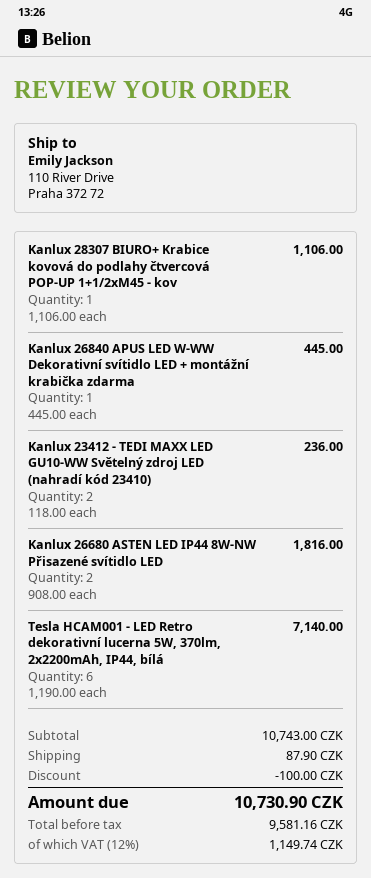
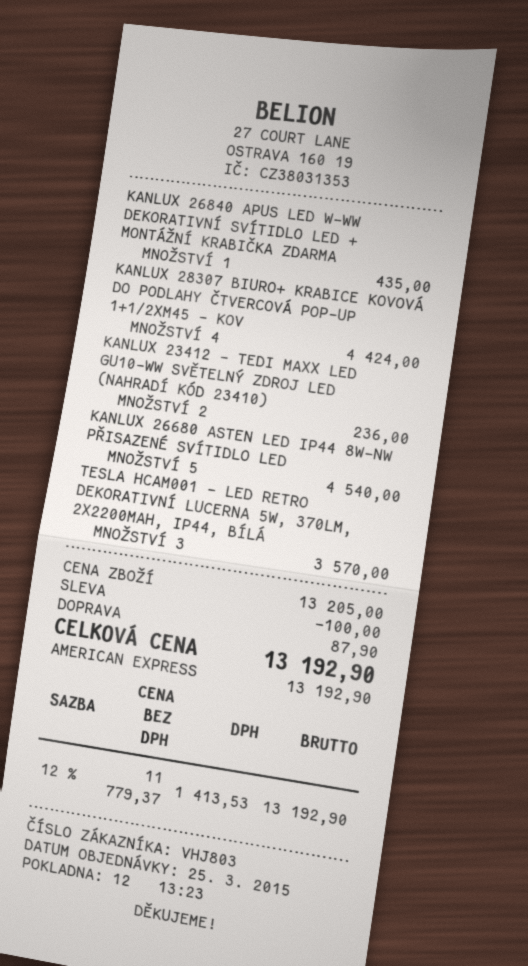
Kanlux 28307 BIURO+ Krabice kovová do podlahy čtvercová POP-UP 1+1/2xM45 - kov: 1 for 1106.00 -> 4 for 4424.00
Kanlux 26840 APUS LED W-WW Dekorativní svítidlo LED + montážní krabička zdarma: 1 for 445.00 -> 1 for 435.00
Kanlux 26680 ASTEN LED IP44 8W-NW Přisazené svítidlo LED: 2 for 1816.00 -> 5 for 4540.00
Tesla HCAM001 - LED Retro dekorativní lucerna 5W, 370lm, 2x2200mAh, IP44, bílá: 6 for 7140.00 -> 3 for 3570.00
subtotal: 10743.00 -> 13205.00
net: 9581.16 -> 11779.37
tax: 12% = 1149.74 -> 12% = 1413.53
total: 10730.90 -> 13192.90

